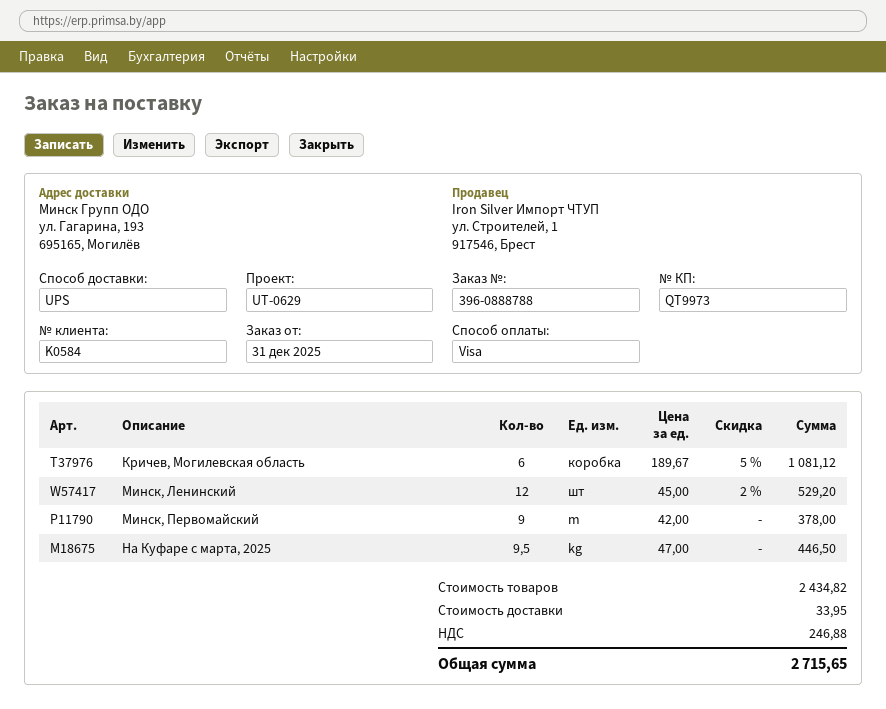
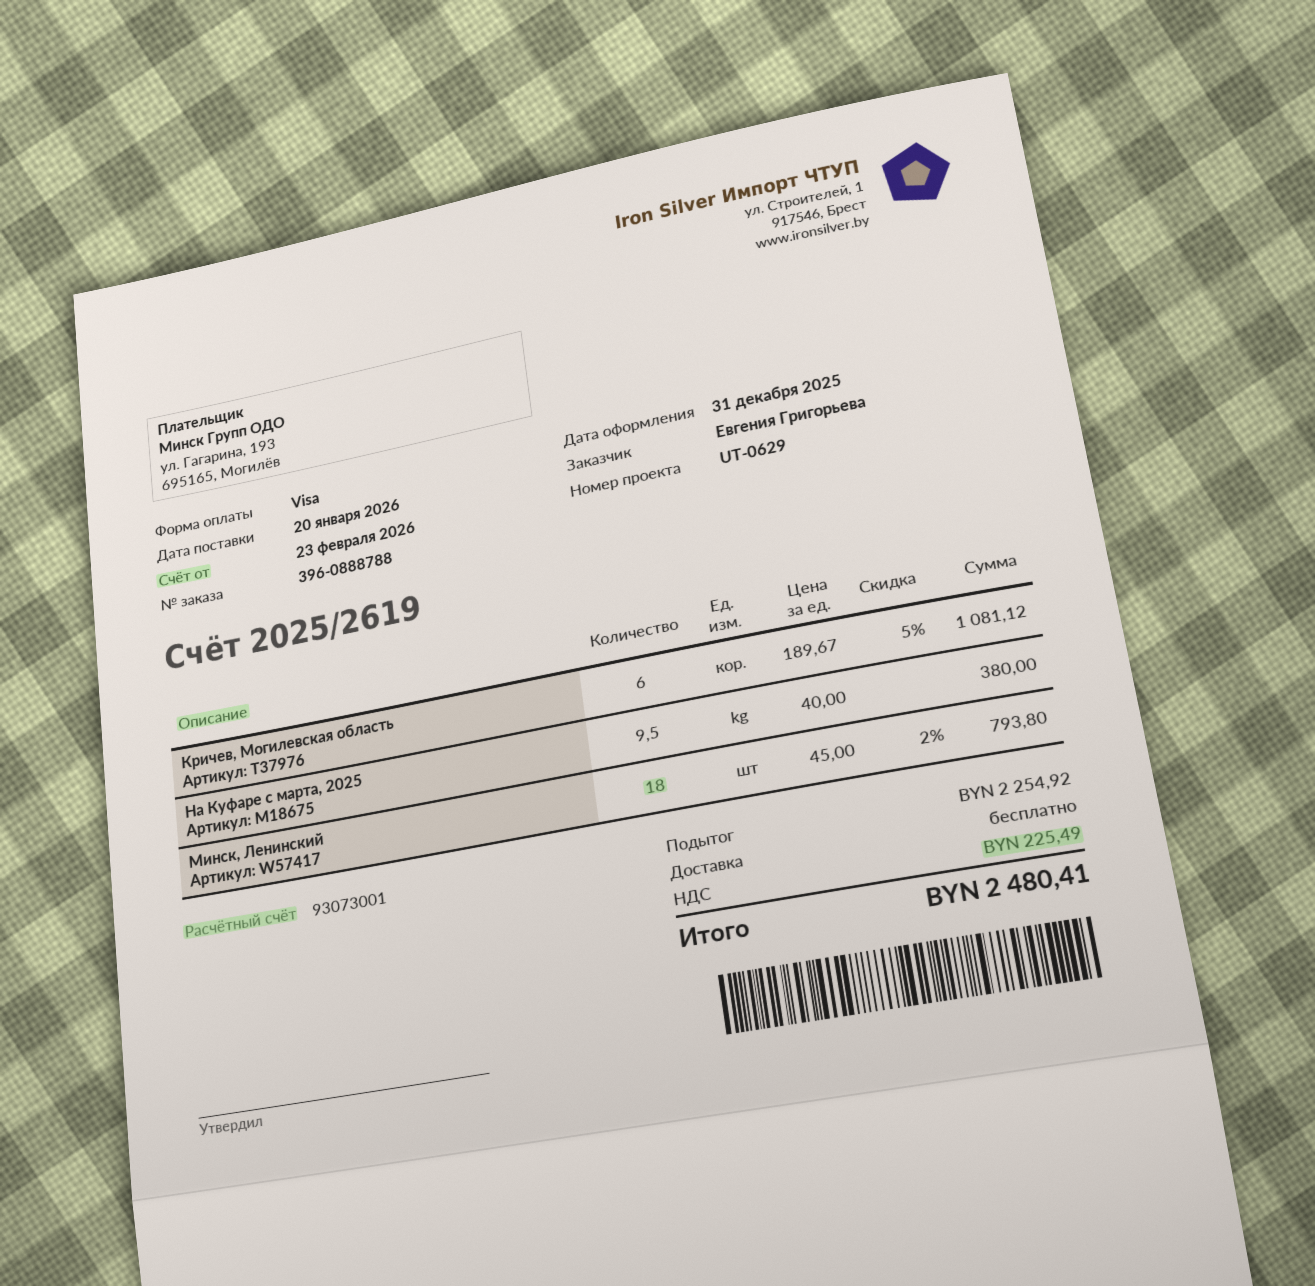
Минск, Ленинский: 12 x 45.00 - 2% = 529.20 -> 18 x 45.00 - 2% = 793.80
Минск, Первомайский: 9 x 42.00 = 378.00 -> none
На Куфаре с марта, 2025: 9.5 x 47.00 = 446.50 -> 9.5 x 40.00 = 380.00
subtotal: 2434.82 -> 2254.92
shipping: 33.95 -> 0.00
tax: 246.88 -> 225.49
total: 2715.65 -> 2480.41

